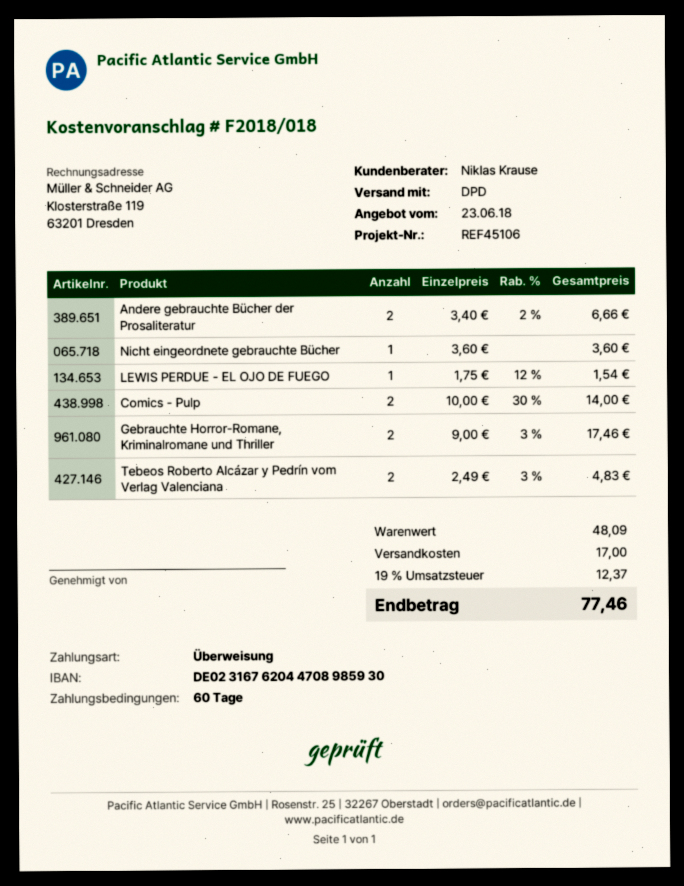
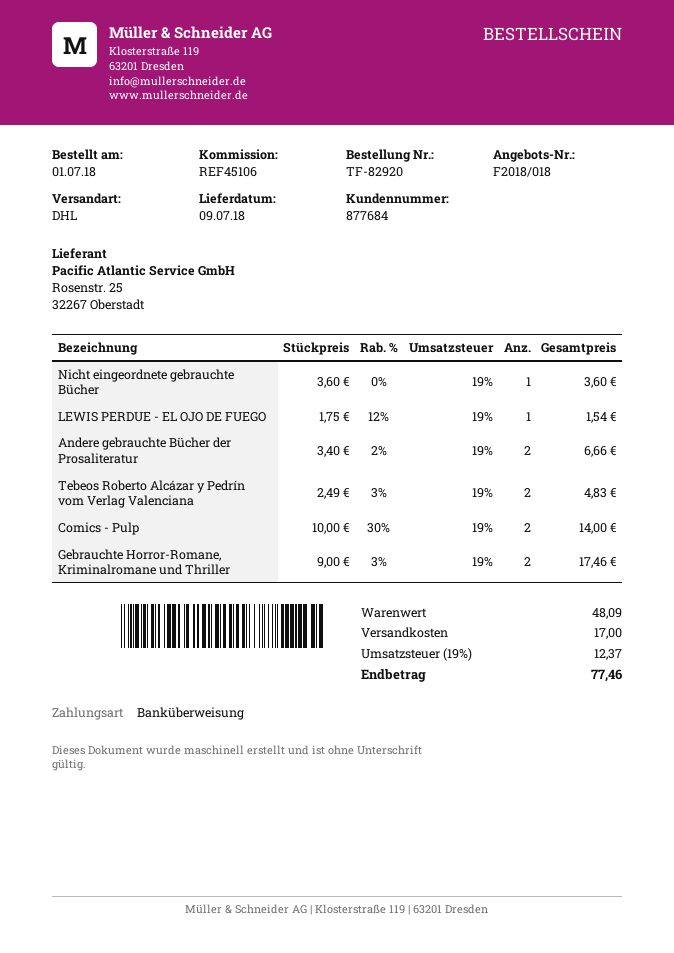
shipping method: DPD -> DHL

